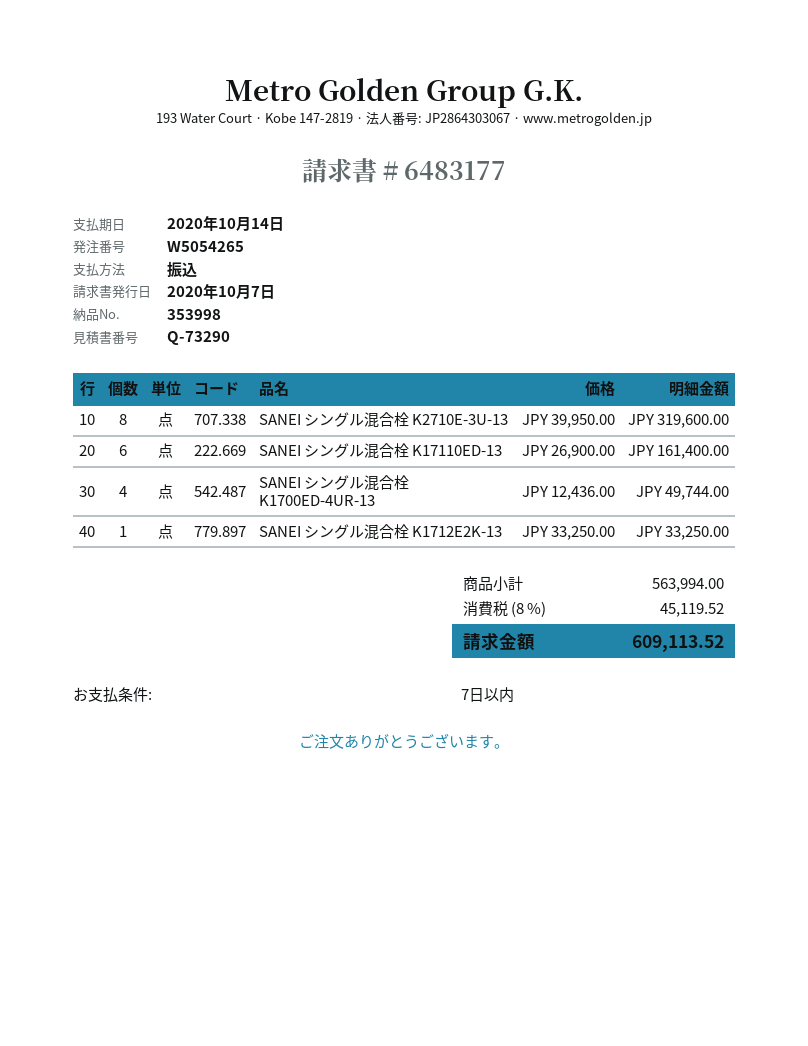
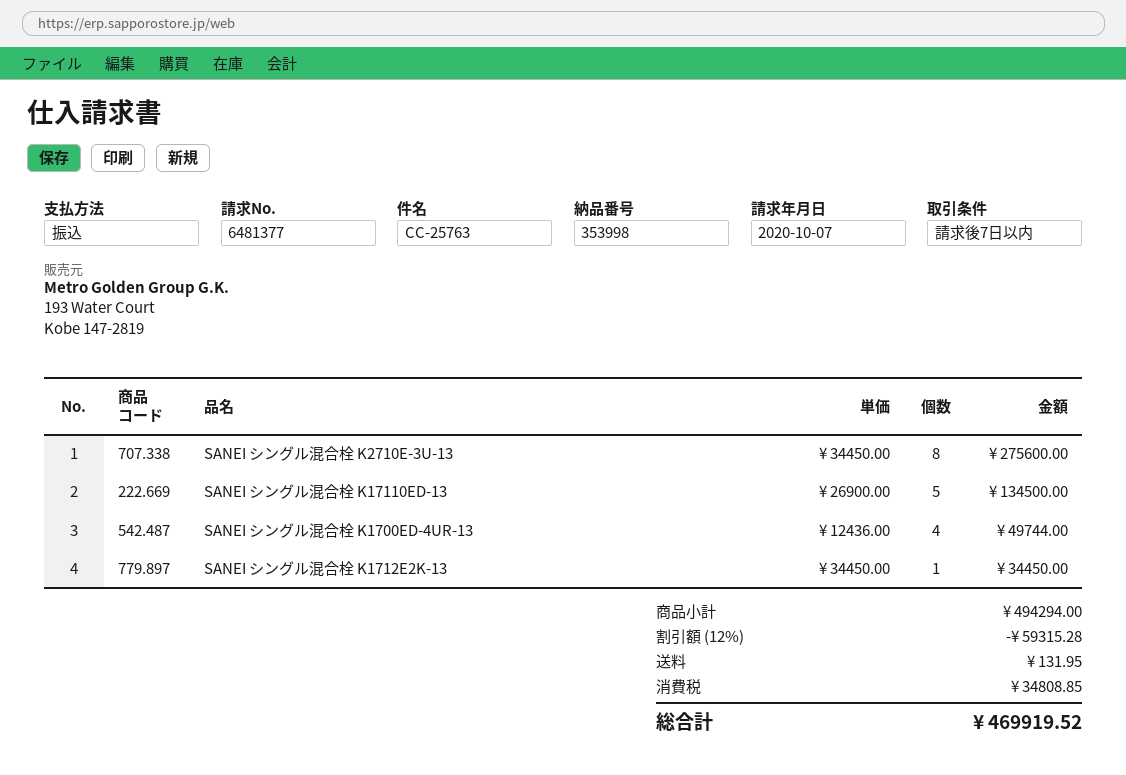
invoice number: 6483177 -> 6481377
SANEI シングル混合栓 K2710E-3U-13: 8 x 39950.00 = 319600.00 -> 8 x 34450.00 = 275600.00
SANEI シングル混合栓 K17110ED-13: 6 x 26900.00 = 161400.00 -> 5 x 26900.00 = 134500.00
SANEI シングル混合栓 K1712E2K-13: 1 x 33250.00 = 33250.00 -> 1 x 34450.00 = 34450.00
subtotal: 563994.00 -> 494294.00
discount: none -> 12% = 59315.28
shipping: none -> 131.95
tax: 45119.52 -> 34808.85
total: 609113.52 -> 469919.52

